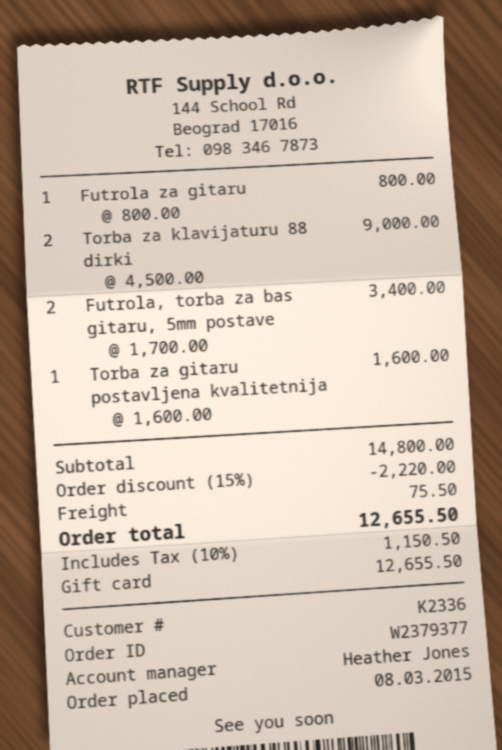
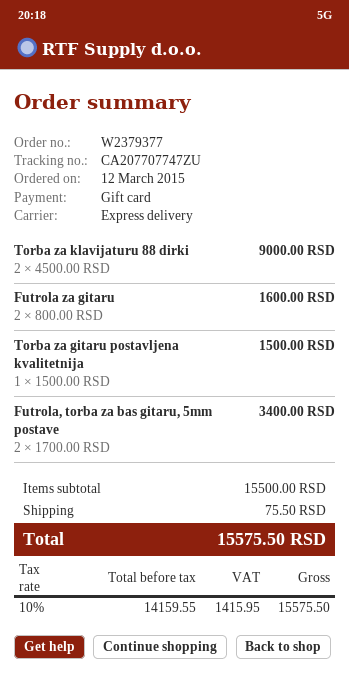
order date: 2015-03-08 -> 2015-03-12
Futrola za gitaru: 1 x 800.00 = 800.00 -> 2 x 800.00 = 1600.00
Torba za gitaru postavljena kvalitetnija: 1 x 1600.00 = 1600.00 -> 1 x 1500.00 = 1500.00
subtotal: 14800.00 -> 15500.00
discount: 15% = 2220.00 -> none
tax: 10% = 1150.50 -> 10% = 1415.95
total: 12655.50 -> 15575.50

